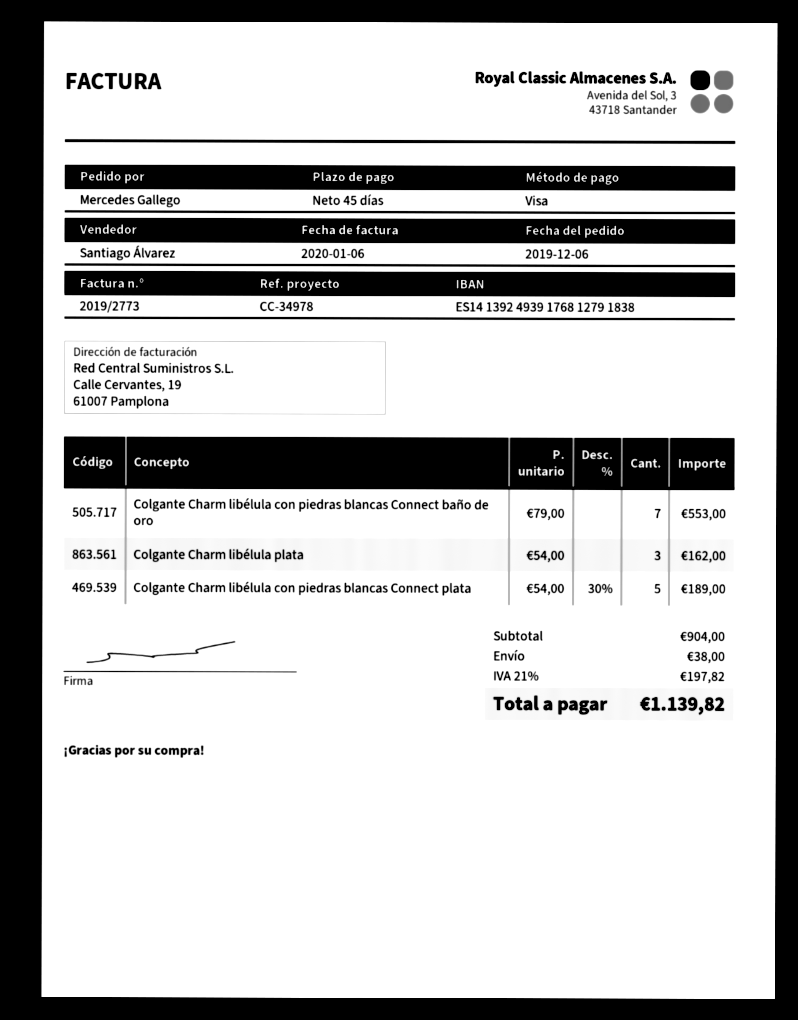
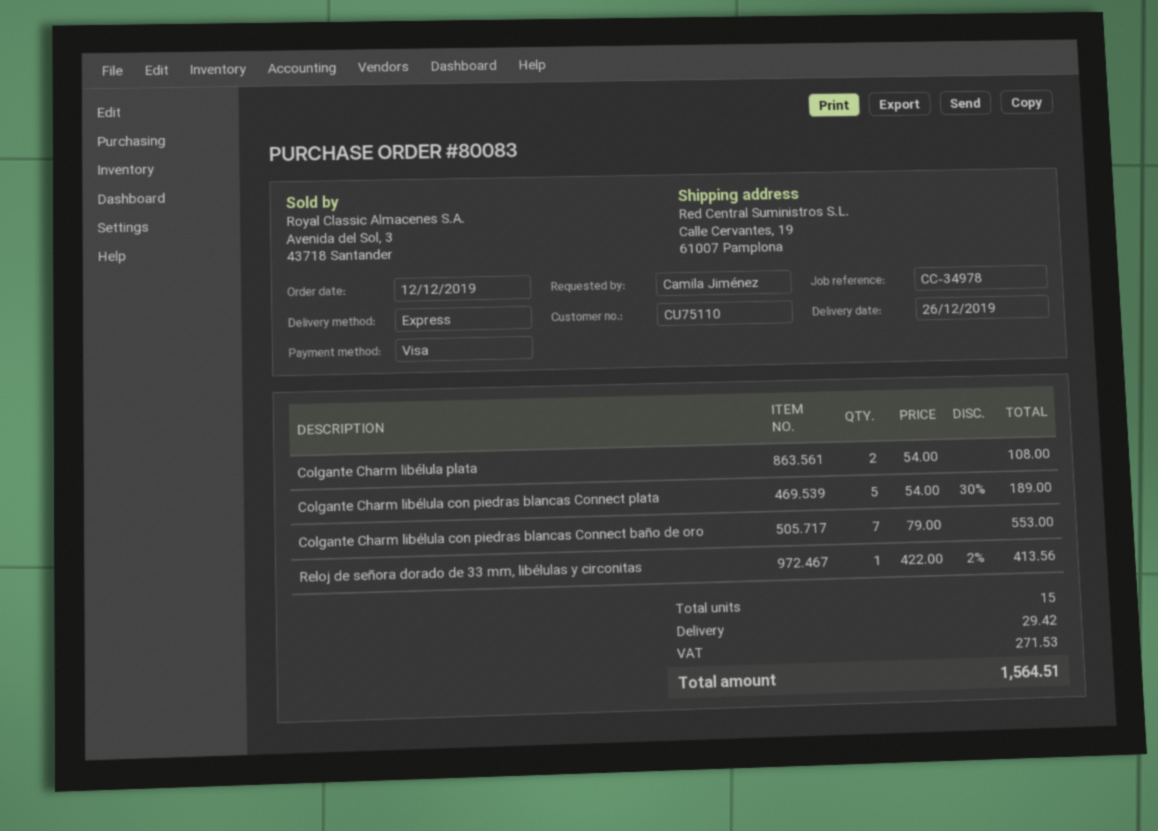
order date: 2019-12-06 -> 2019-12-12
ordered by: Mercedes Gallego -> Camila Jiménez
Colgante Charm libélula plata: 3 x 54.00 = 162.00 -> 2 x 54.00 = 108.00
Reloj de señora dorado de 33 mm, libélulas y circonitas: none -> 1 x 422.00 - 2% = 413.56
shipping: 38.00 -> 29.42
tax: 197.82 -> 271.53
total: 1139.82 -> 1564.51

